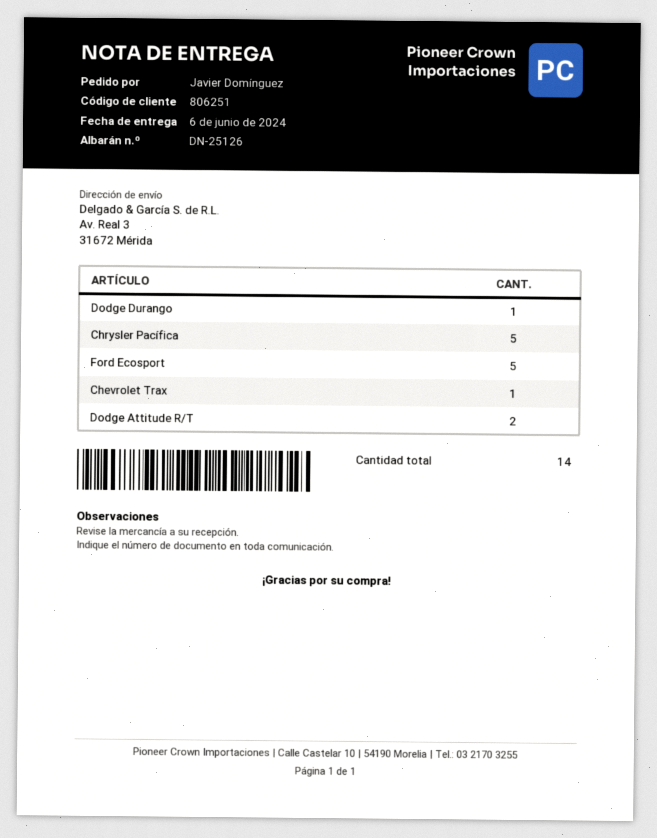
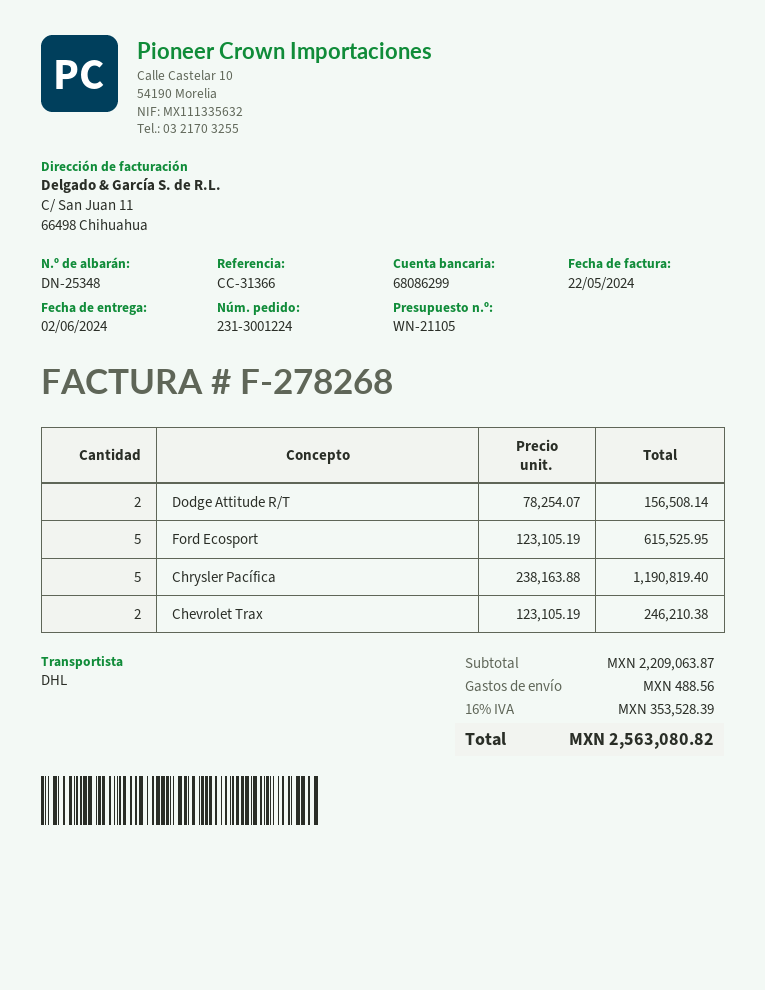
delivery note number: DN-25126 -> DN-25348
delivery date: 2024-06-06 -> 2024-06-02
Dodge Durango: 1 -> none
Chevrolet Trax: 1 -> 2

